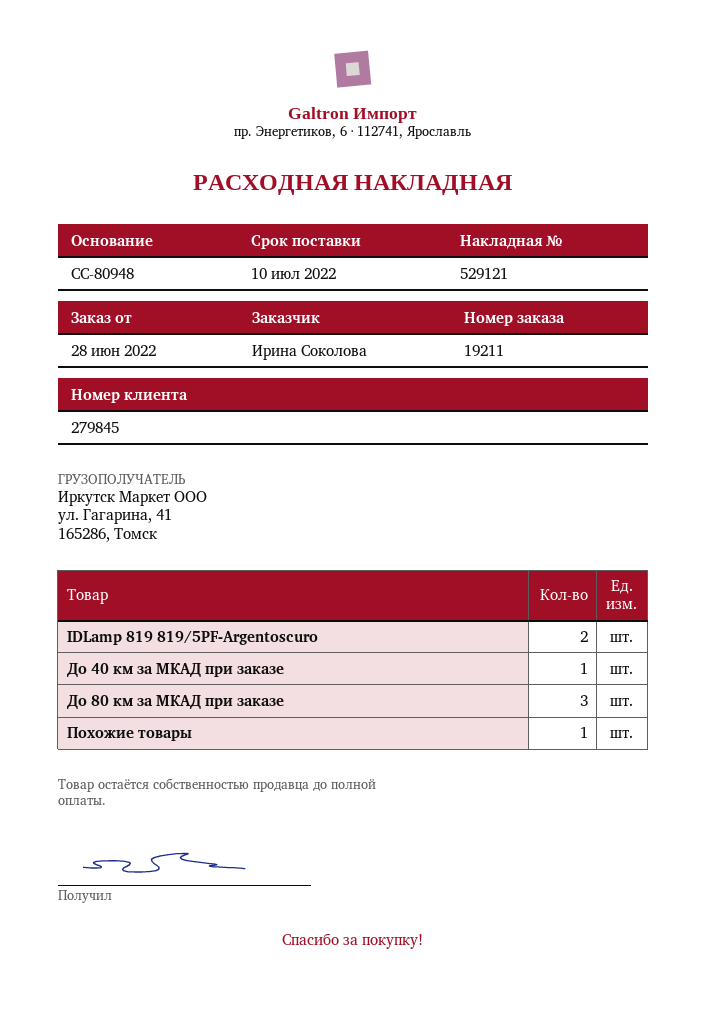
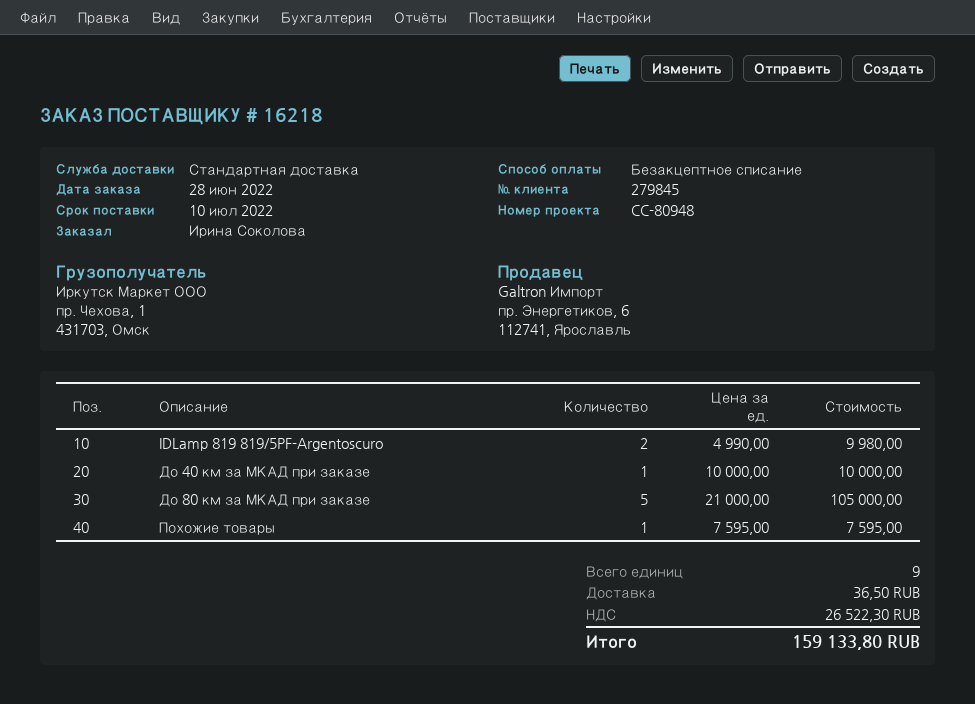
order number: 19211 -> 16218
ship to: ул. Гагарина, 41, 165286, Томск -> пр. Чехова, 1, 431703, Омск
До 80 км за МКАД при заказе: 3 -> 5

